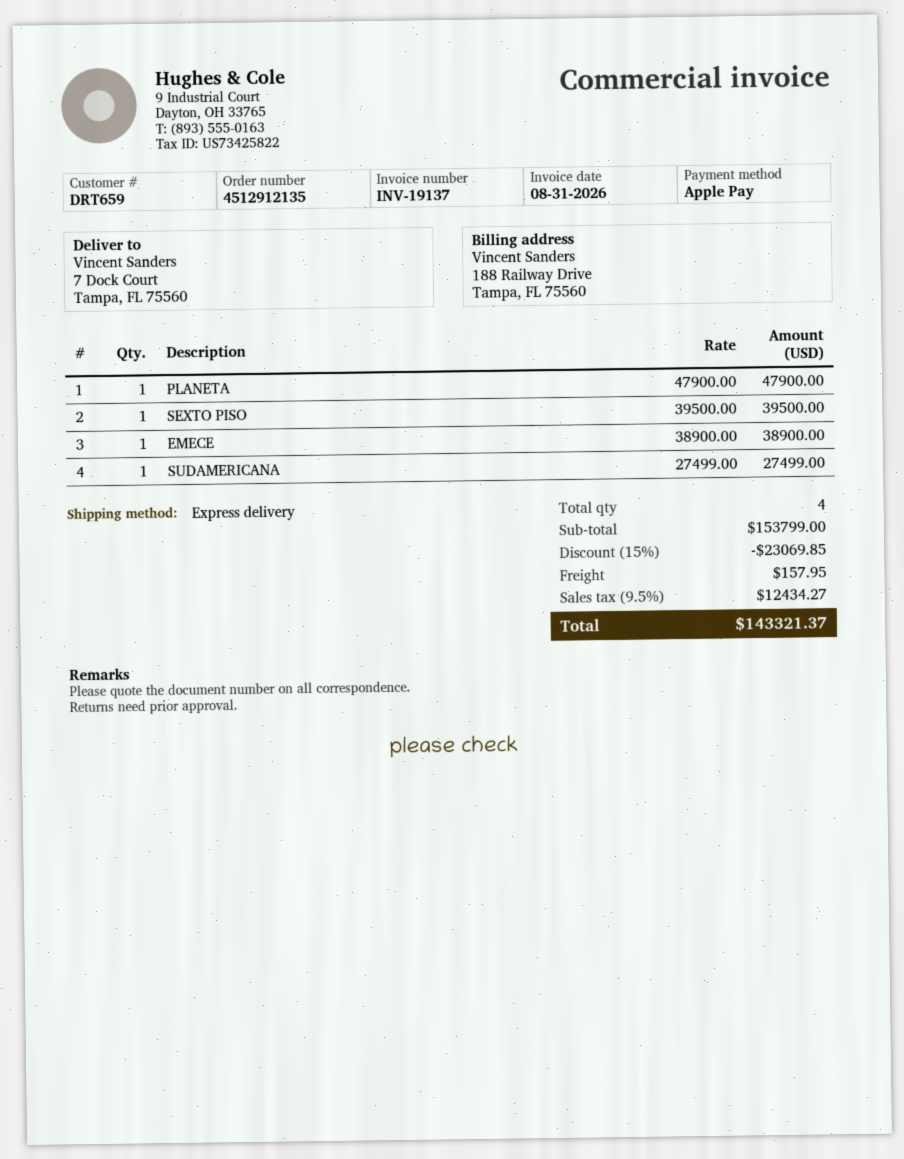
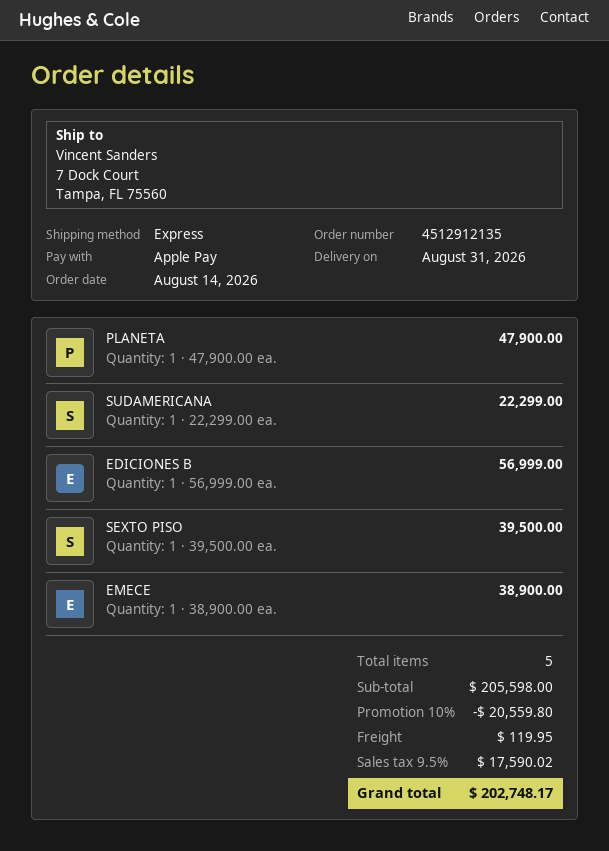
SUDAMERICANA: 1 x 27499.00 = 27499.00 -> 1 x 22299.00 = 22299.00
EDICIONES B: none -> 1 x 56999.00 = 56999.00
total quantity: 4 -> 5
subtotal: 153799.00 -> 205598.00
discount: 15% = 23069.85 -> 10% = 20559.80
shipping: 157.95 -> 119.95
tax: 9.5% = 12434.27 -> 9.5% = 17590.02
total: 143321.37 -> 202748.17

